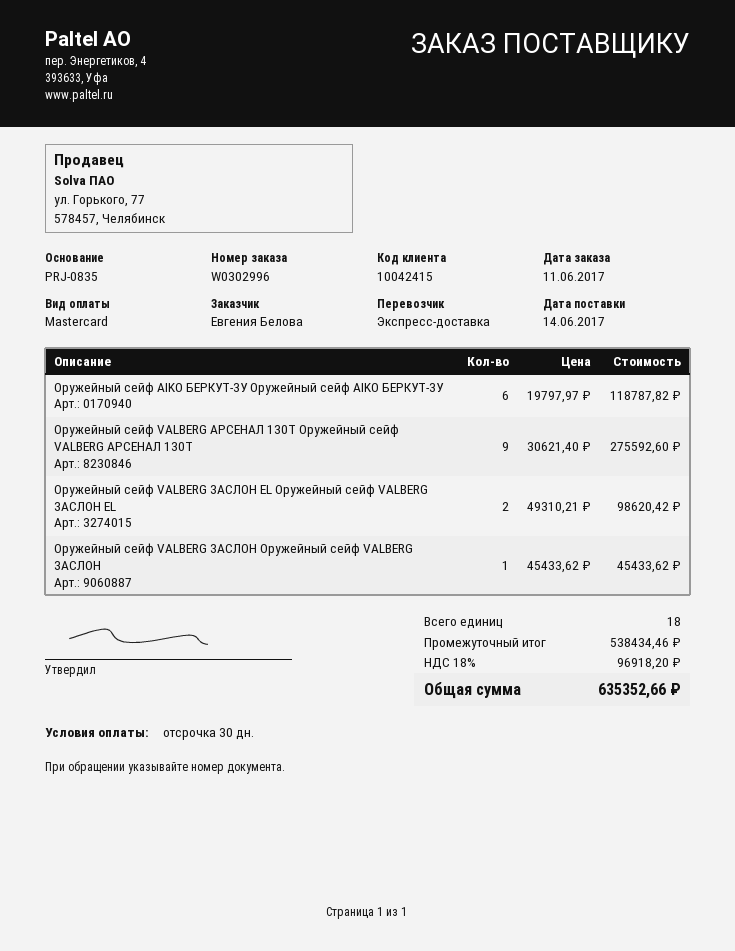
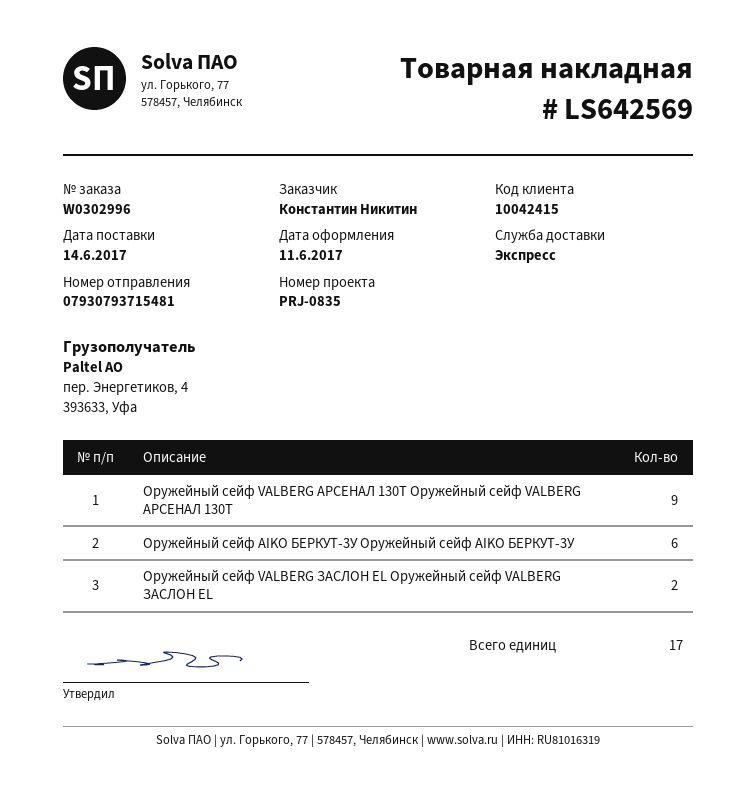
ordered by: Евгения Белова -> Константин Никитин
Оружейный сейф VALBERG ЗАСЛОН Оружейный сейф VALBERG ЗАСЛОН: 1 -> none
total quantity: 18 -> 17

